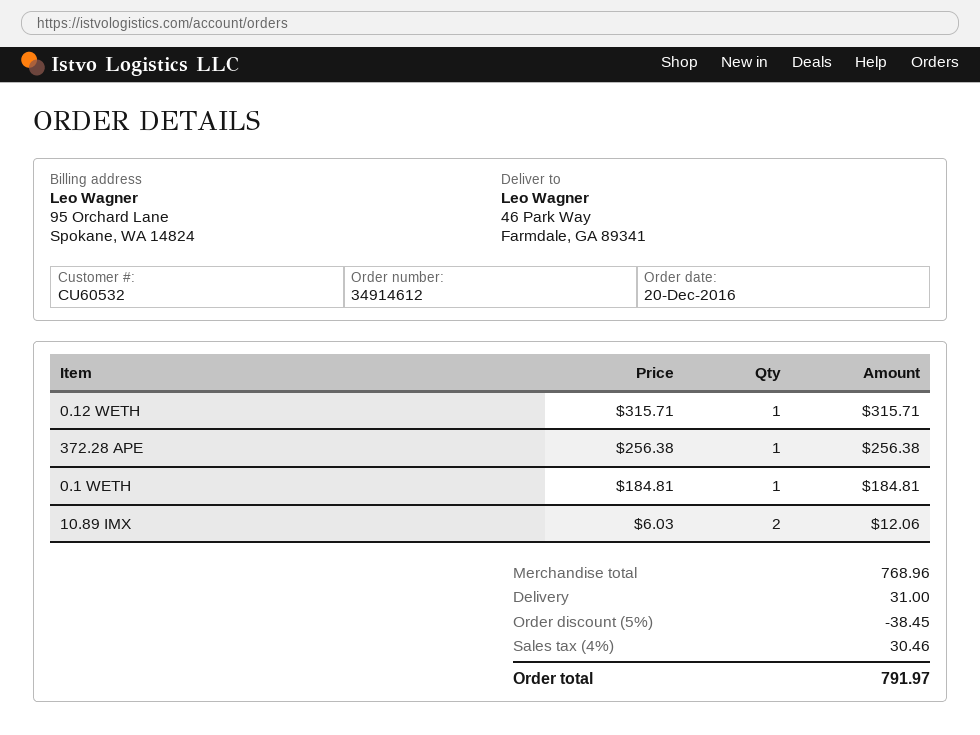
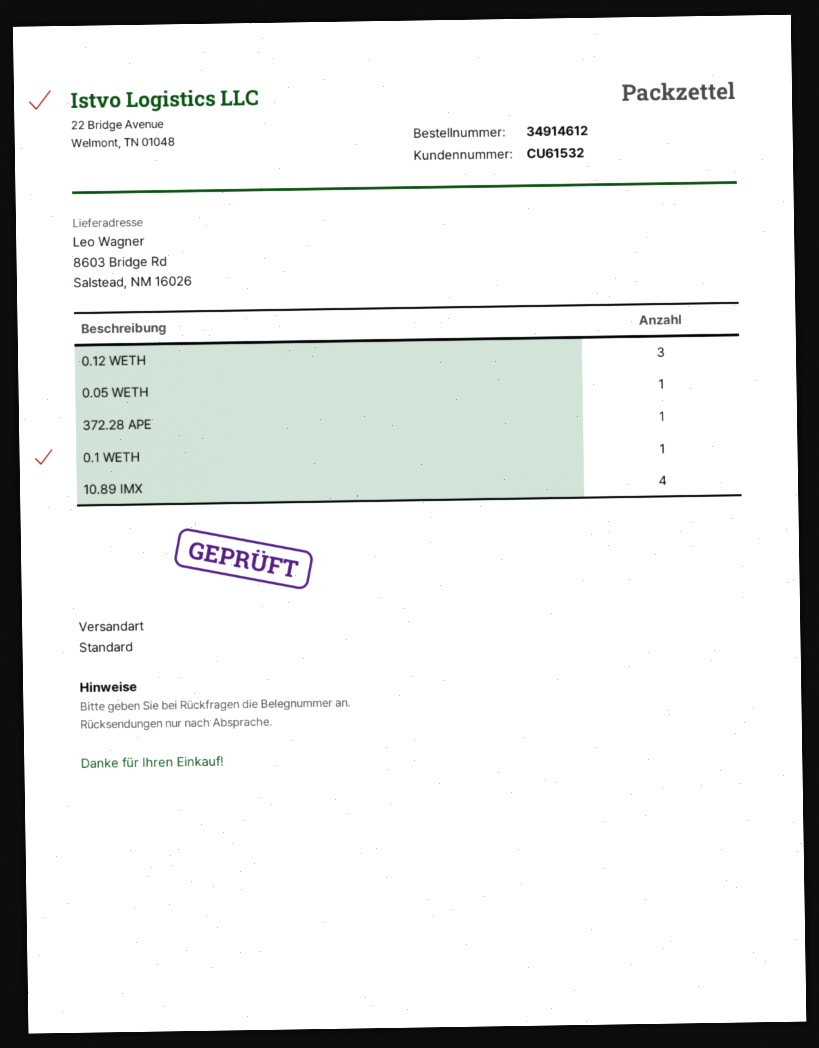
customer number: CU60532 -> CU61532
ship to: 46 Park Way, Farmdale, GA 89341 -> 8603 Bridge Rd, Salstead, NM 16026
0.12 WETH: 1 -> 3
10.89 IMX: 2 -> 4
0.05 WETH: none -> 1

